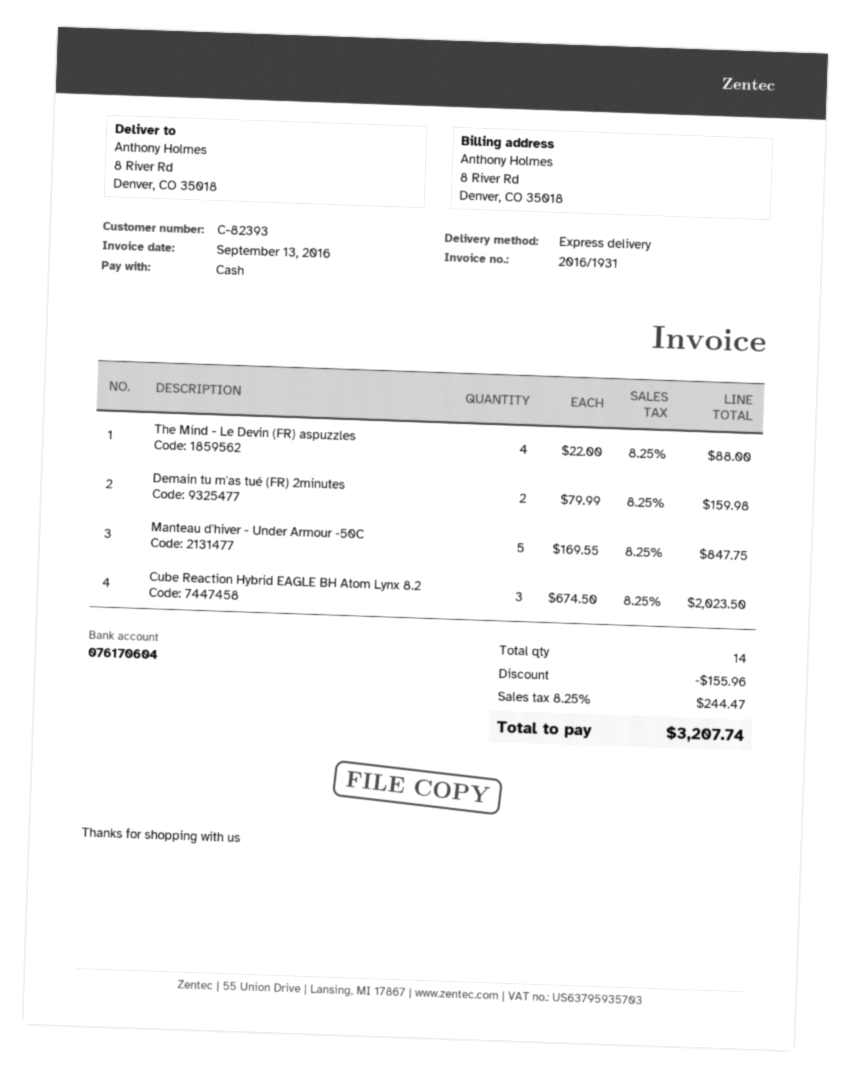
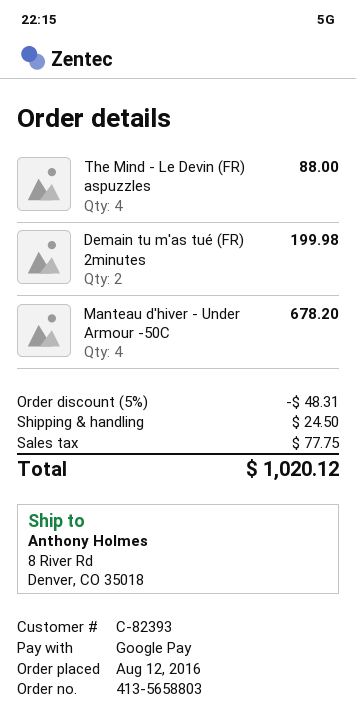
payment method: cash -> Google Pay
Demain tu m'as tué (FR) 2minutes: 2 for 159.98 -> 2 for 199.98
Manteau d'hiver - Under Armour -50C: 5 for 847.75 -> 4 for 678.20
Cube Reaction Hybrid EAGLE BH Atom Lynx 8.2: 3 for 2023.50 -> none
discount: 155.96 -> 48.31
shipping: none -> 24.50
tax: 244.47 -> 77.75
total: 3207.74 -> 1020.12

